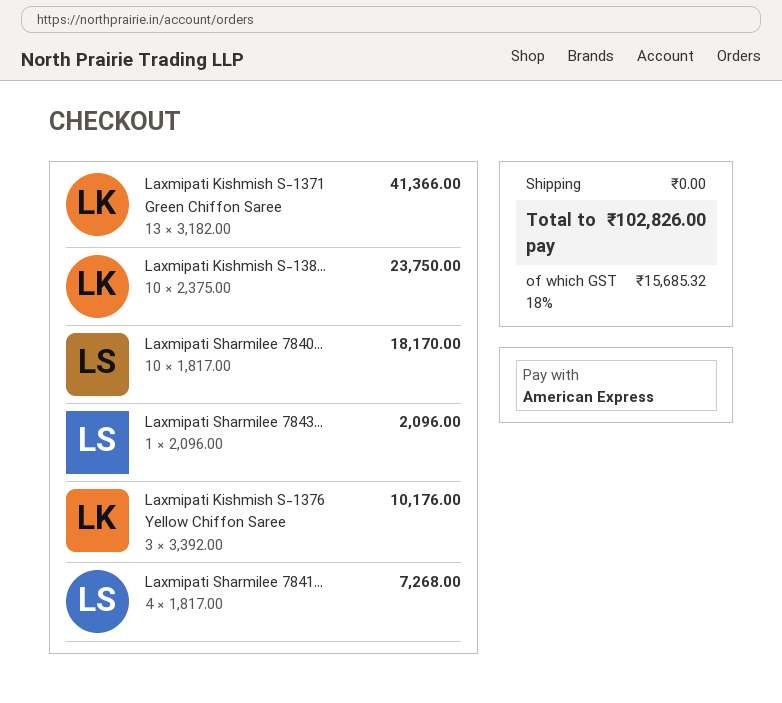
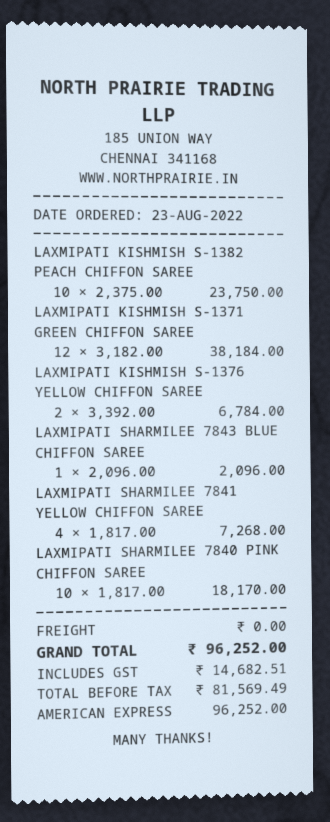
Laxmipati Kishmish S-1371 Green Chiffon Saree: 13 x 3182.00 = 41366.00 -> 12 x 3182.00 = 38184.00
Laxmipati Kishmish S-1376 Yellow Chiffon Saree: 3 x 3392.00 = 10176.00 -> 2 x 3392.00 = 6784.00
tax: 15685.32 -> 14682.51
total: 102826.00 -> 96252.00

